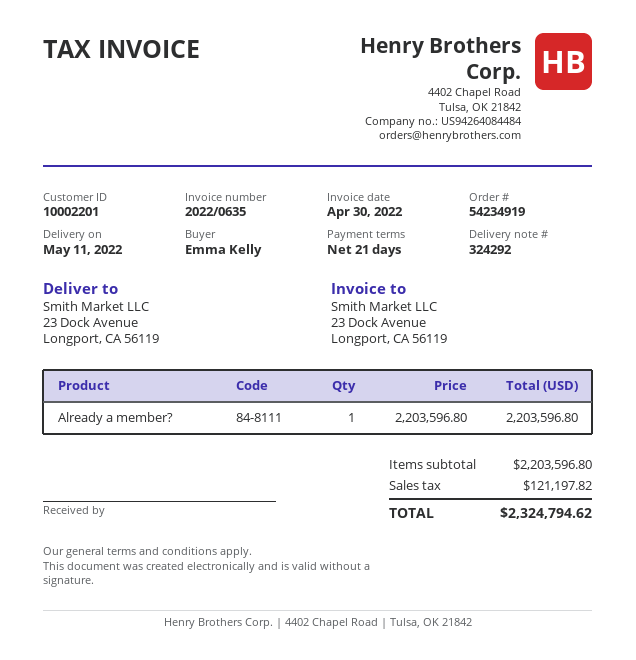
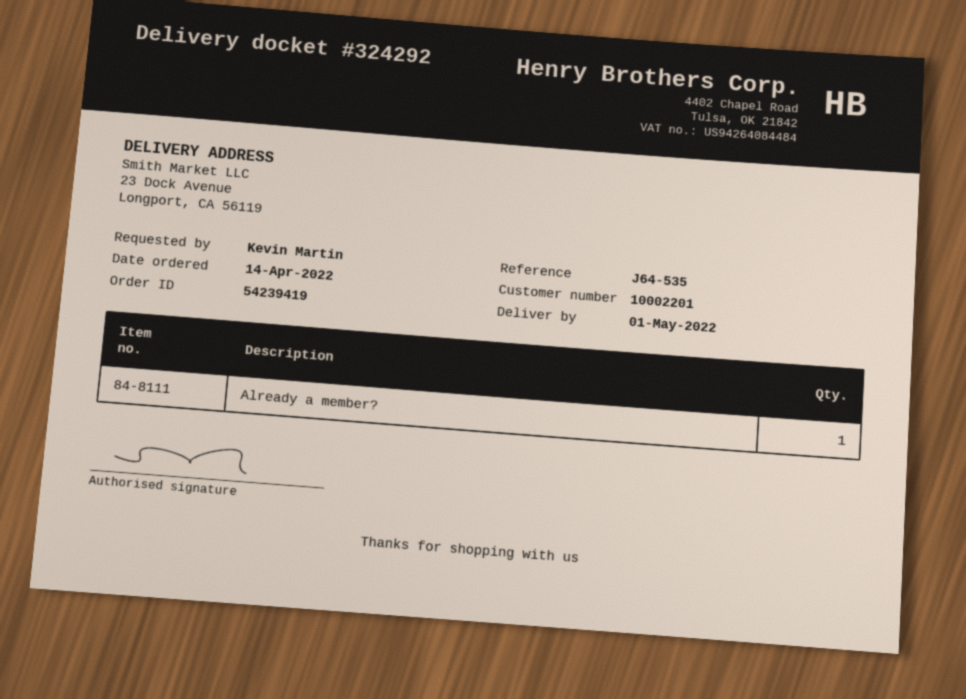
order number: 54234919 -> 54239419
delivery date: 2022-05-11 -> 2022-05-01
ordered by: Emma Kelly -> Kevin Martin

